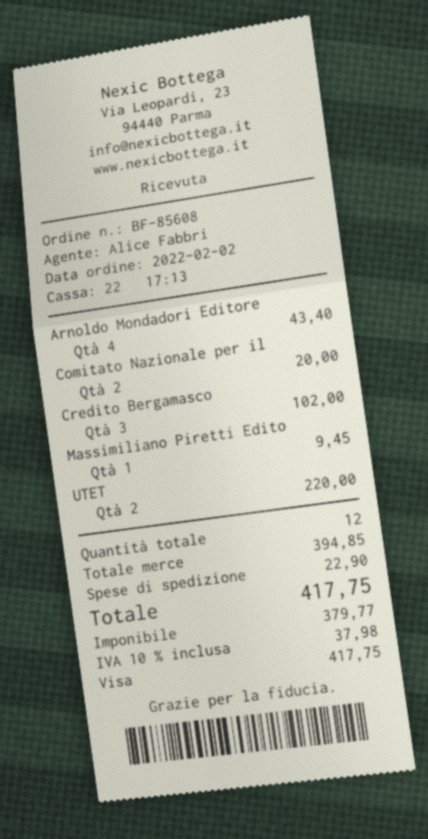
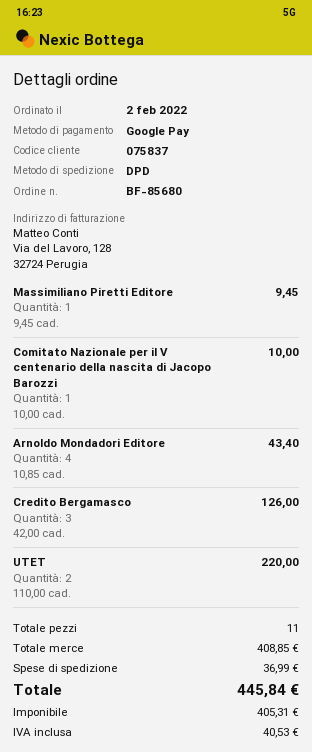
order number: BF-85608 -> BF-85680
payment method: Visa -> Google Pay
Comitato Nazionale per il: 2 for 20.00 -> 1 for 10.00
Credito Bergamasco: 3 for 102.00 -> 3 for 126.00
total quantity: 12 -> 11
subtotal: 394.85 -> 408.85
shipping: 22.90 -> 36.99
net: 379.77 -> 405.31
tax: 37.98 -> 40.53
total: 417.75 -> 445.84

